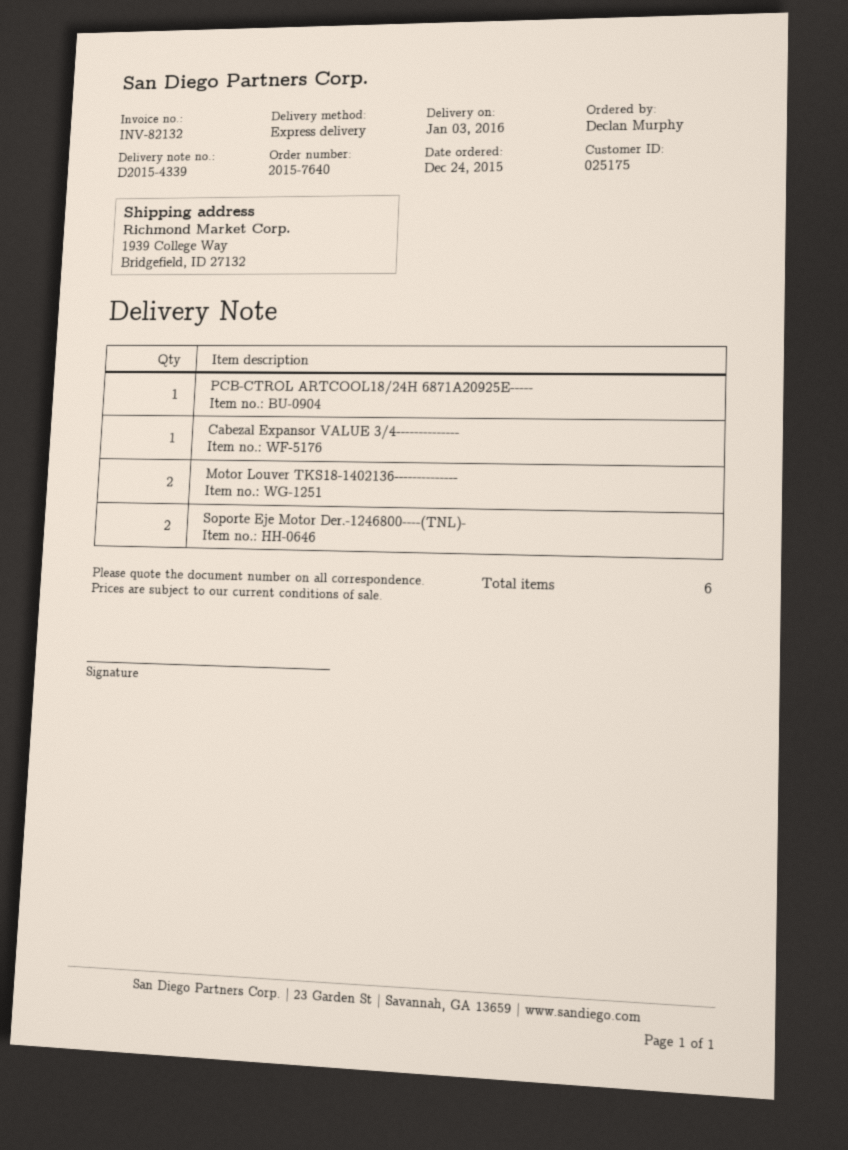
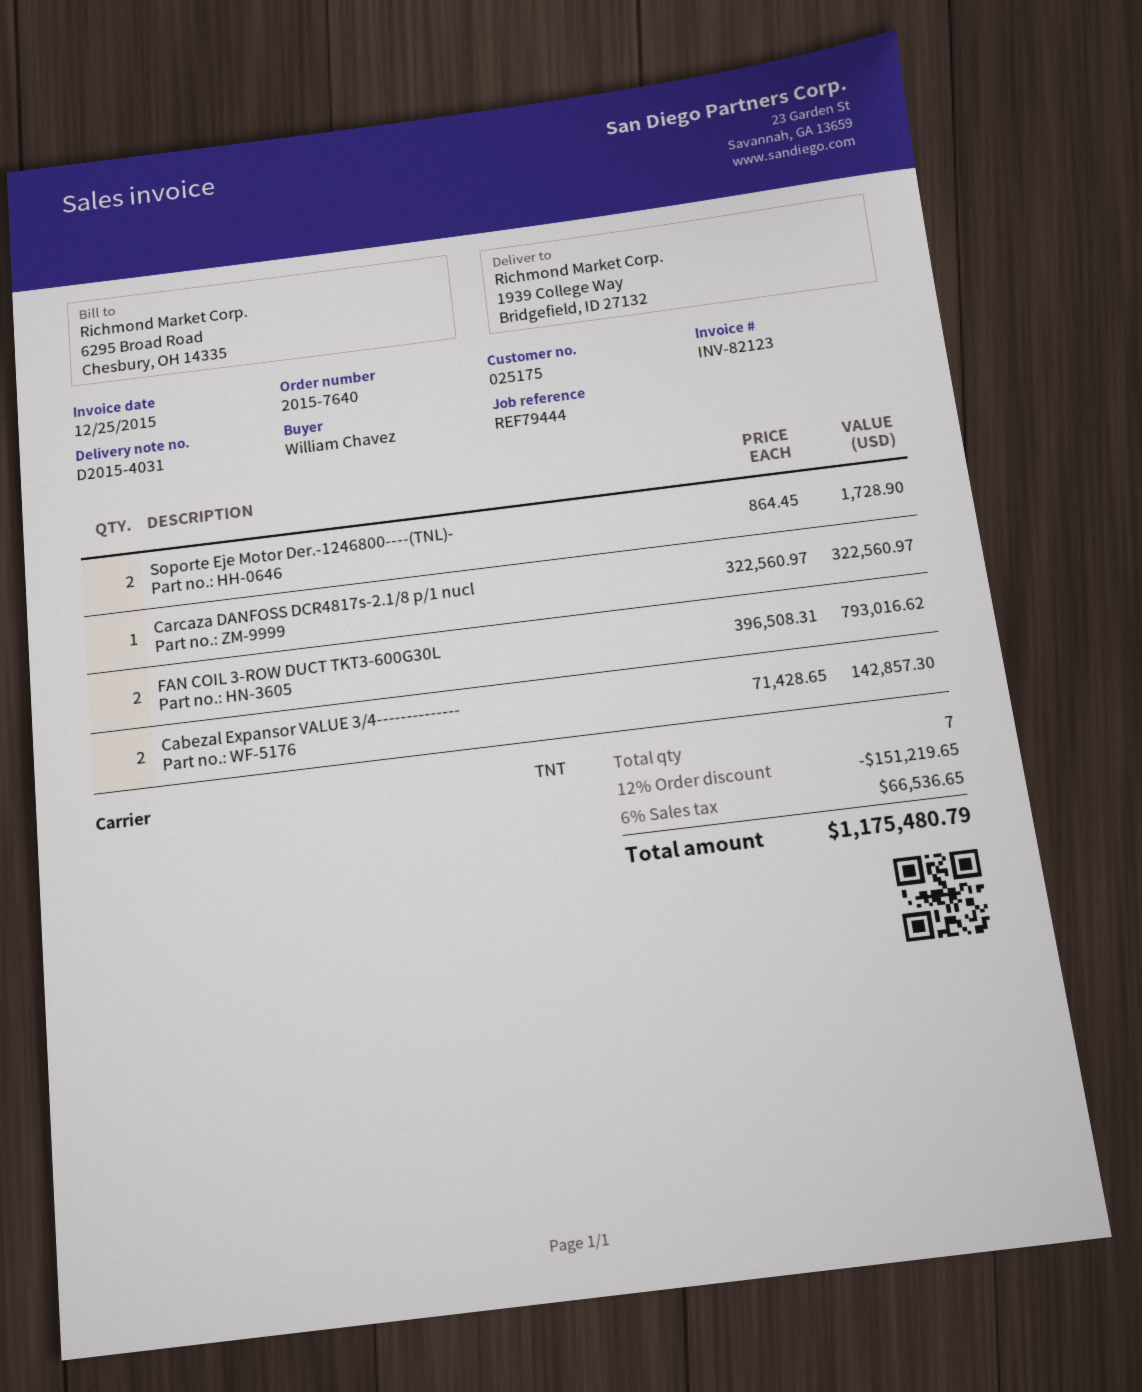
delivery note number: D2015-4339 -> D2015-4031
invoice number: INV-82132 -> INV-82123
ordered by: Declan Murphy -> William Chavez
shipping method: express -> TNT
PCB-CTROL ARTCOOL18/24H 6871A20925E-----: 1 -> none
Cabezal Expansor VALUE 3/4--------------: 1 -> 2
Motor Louver TKS18-1402136--------------: 2 -> none
Carcaza DANFOSS DCR4817s-2.1/8 p/1 nucl: none -> 1
FAN COIL 3-ROW DUCT TKT3-600G30L: none -> 2
total quantity: 6 -> 7

